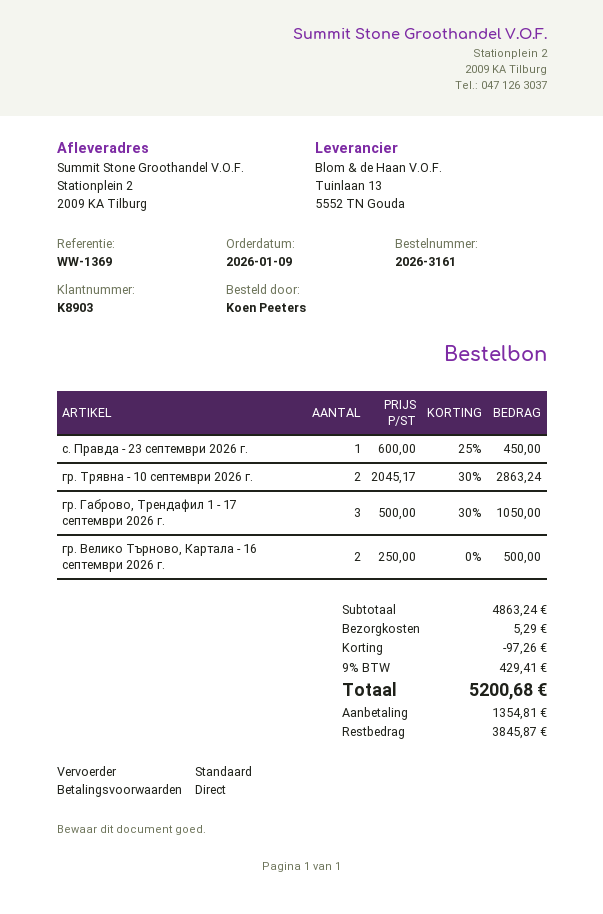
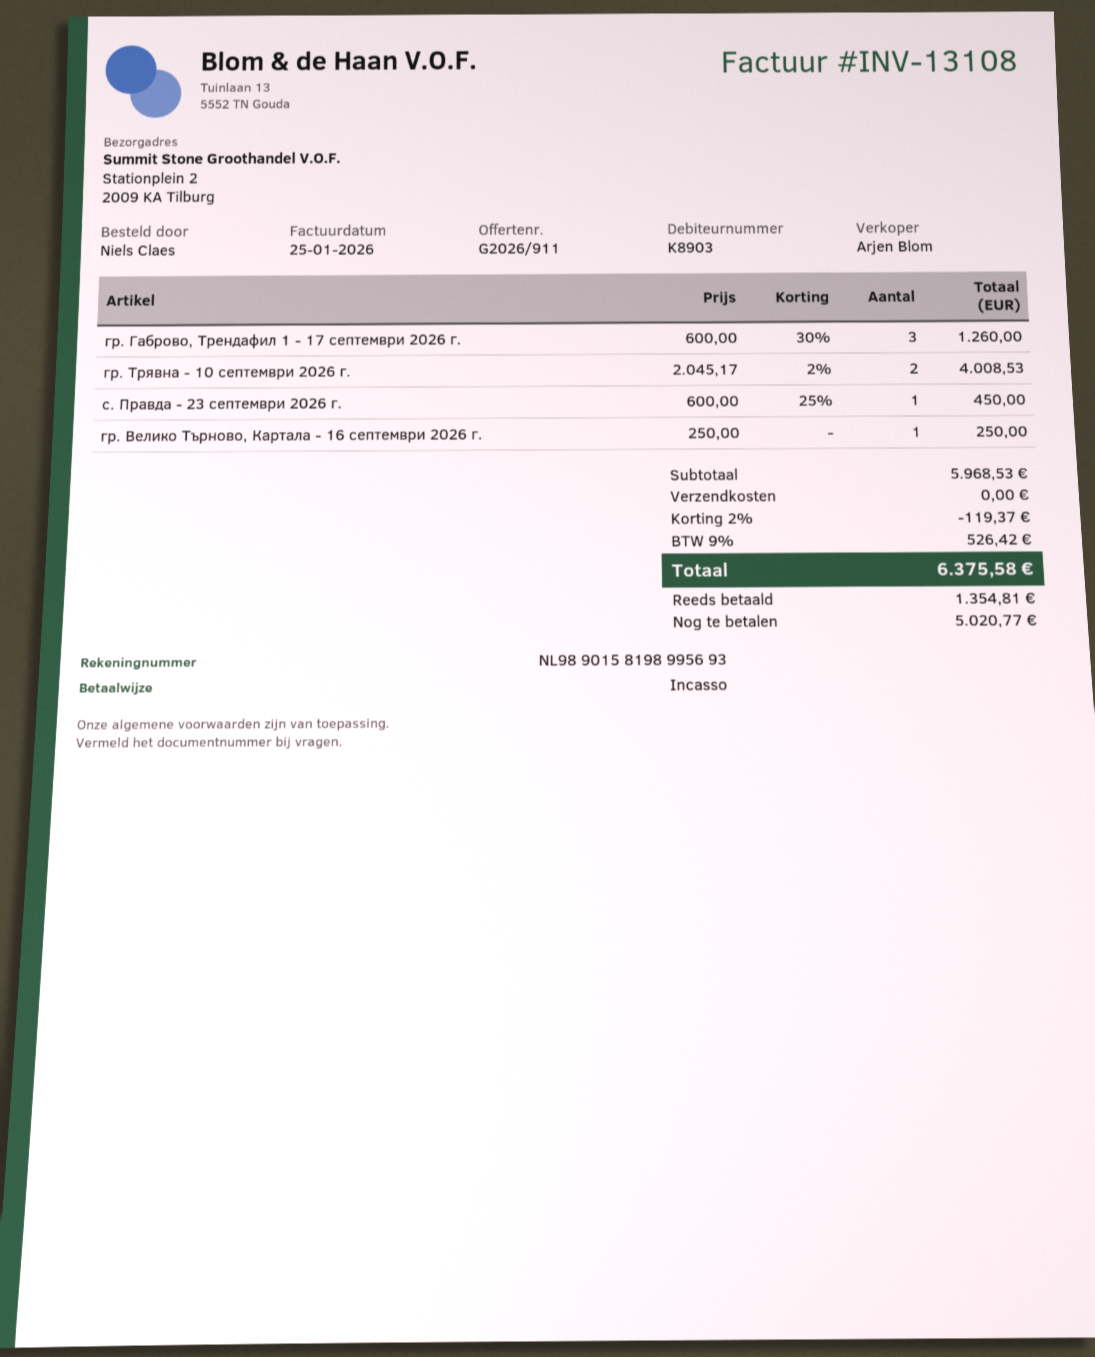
ordered by: Koen Peeters -> Niels Claes
гр. Трявна - 10 септември 2026 г.: 2 x 2045.17 - 30% = 2863.24 -> 2 x 2045.17 - 2% = 4008.53
гр. Габрово, Трендафил 1 - 17 септември 2026 г.: 3 x 500.00 - 30% = 1050.00 -> 3 x 600.00 - 30% = 1260.00
гр. Велико Търново, Картала - 16 септември 2026 г.: 2 x 250.00 = 500.00 -> 1 x 250.00 = 250.00
subtotal: 4863.24 -> 5968.53
discount: 97.26 -> 119.37
shipping: 5.29 -> 0.00
tax: 9% = 429.41 -> 9% = 526.42
total: 5200.68 -> 6375.58
balance: 3845.87 -> 5020.77

